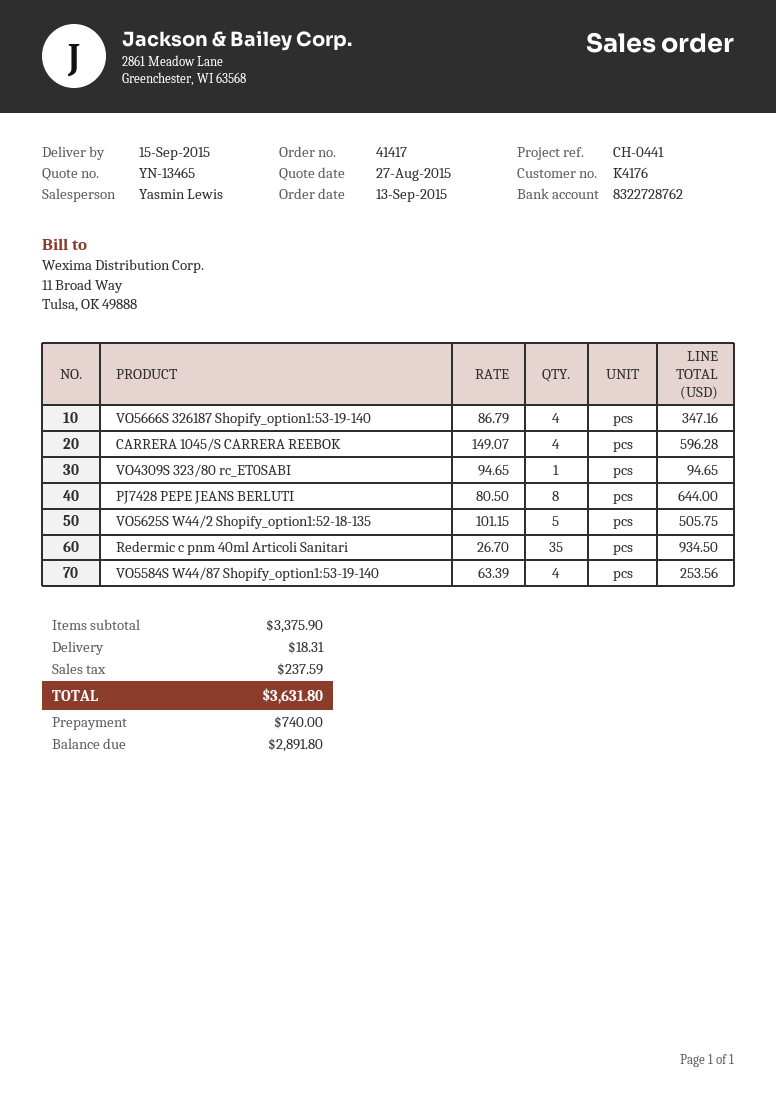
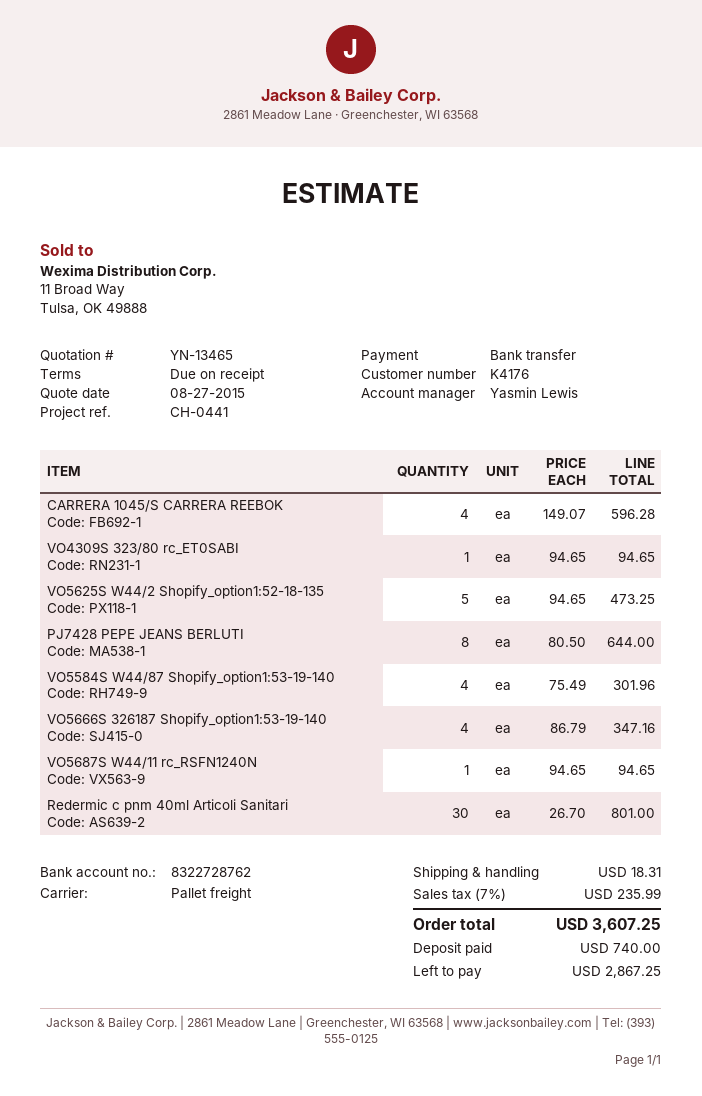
VO5625S W44/2 Shopify_option1:52-18-135: 5 x 101.15 = 505.75 -> 5 x 94.65 = 473.25
Redermic c pnm 40ml Articoli Sanitari: 35 x 26.70 = 934.50 -> 30 x 26.70 = 801.00
VO5584S W44/87 Shopify_option1:53-19-140: 4 x 63.39 = 253.56 -> 4 x 75.49 = 301.96
VO5687S W44/11 rc_RSFN1240N: none -> 1 x 94.65 = 94.65
tax: 237.59 -> 235.99
total: 3631.80 -> 3607.25
balance: 2891.80 -> 2867.25

